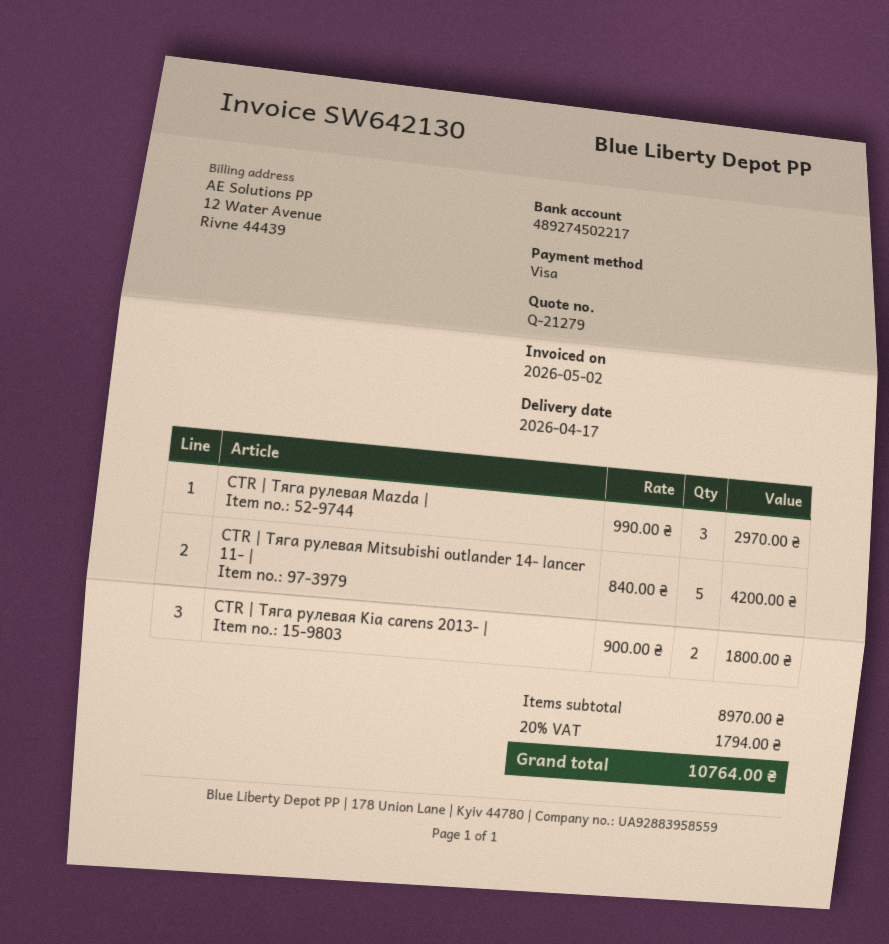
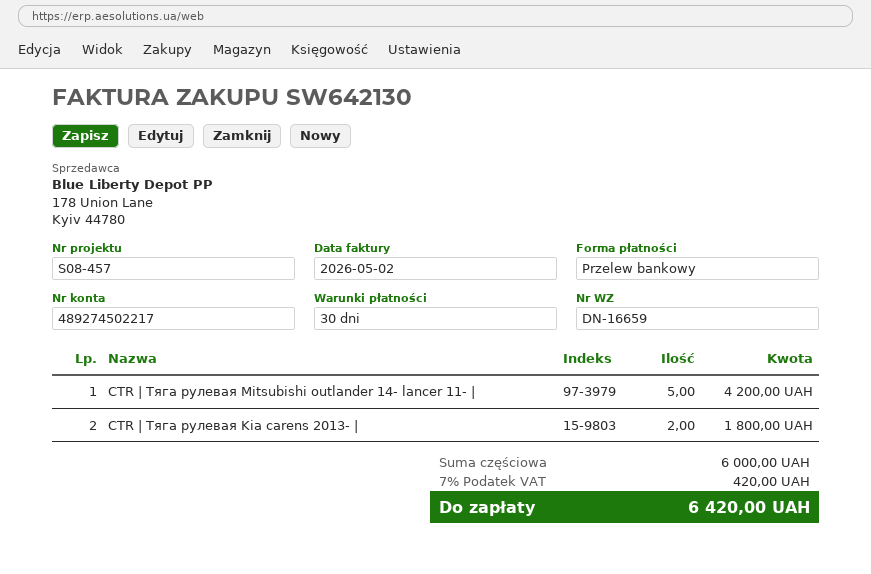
payment method: Visa -> bank transfer
CTR | Тяга рулевая Mazda |: 3 for 2970.00 -> none
subtotal: 8970.00 -> 6000.00
tax: 20% = 1794.00 -> 7% = 420.00
total: 10764.00 -> 6420.00

